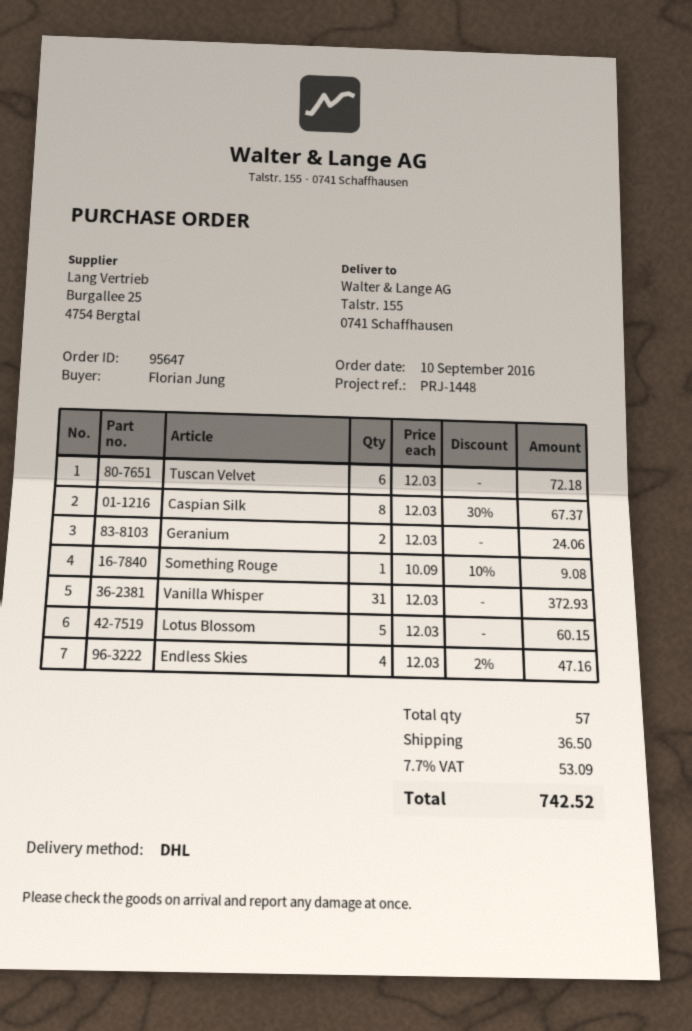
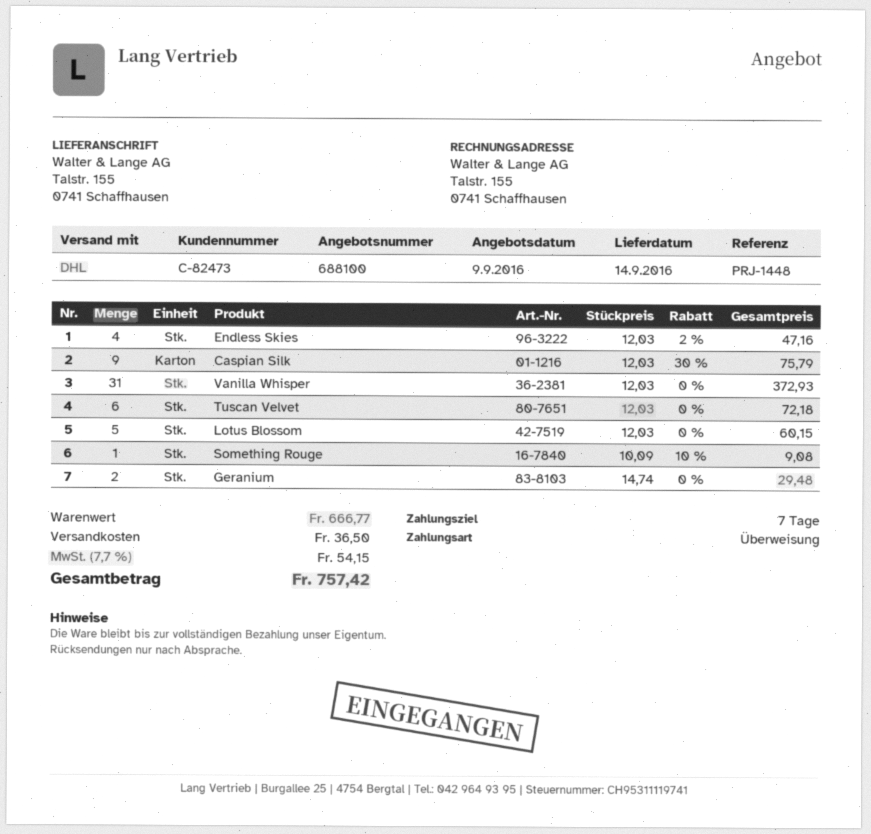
Caspian Silk: 8 x 12.03 - 30% = 67.37 -> 9 x 12.03 - 30% = 75.79
Geranium: 2 x 12.03 = 24.06 -> 2 x 14.74 = 29.48
tax: 7.7% = 53.09 -> 7.7% = 54.15
total: 742.52 -> 757.42

